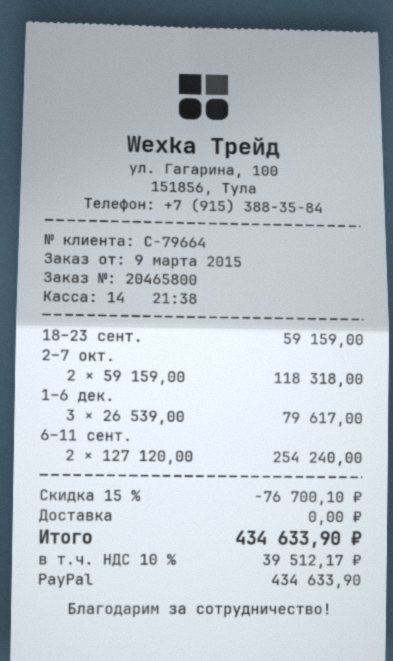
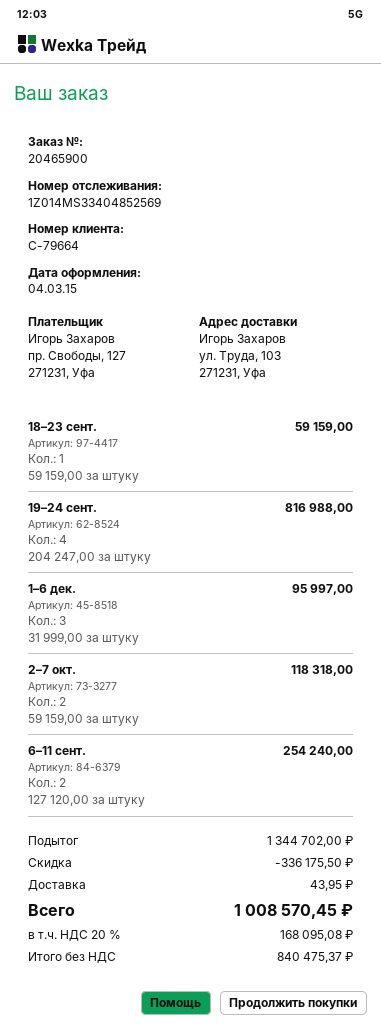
order number: 20465800 -> 20465900
order date: 2015-03-09 -> 2015-03-04
1–6 дек.: 3 x 26539.00 = 79617.00 -> 3 x 31999.00 = 95997.00
19–24 сент.: none -> 4 x 204247.00 = 816988.00
discount: 76700.10 -> 336175.50
shipping: 0.00 -> 43.95
tax: 10% = 39512.17 -> 20% = 168095.08
total: 434633.90 -> 1008570.45

